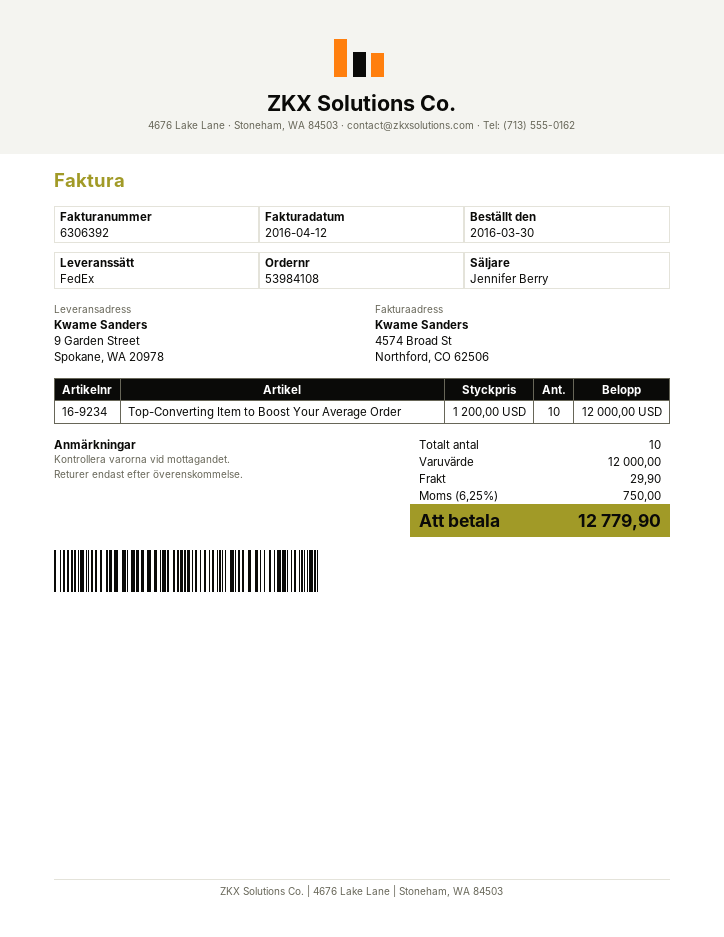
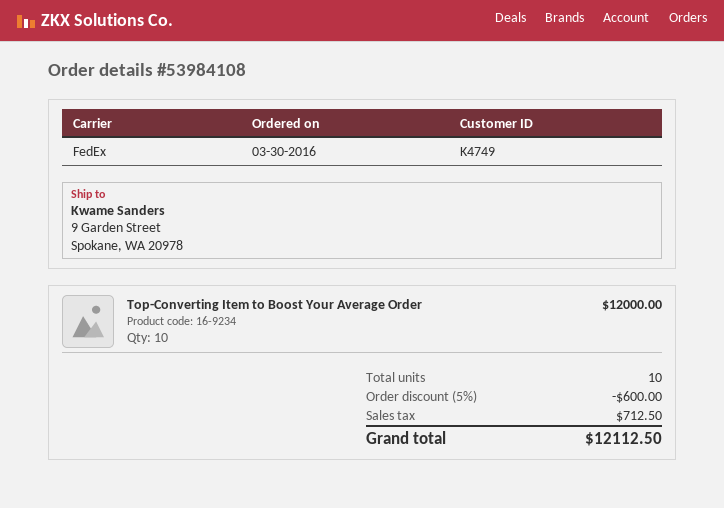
discount: none -> 5% = 600.00
shipping: 29.90 -> none
tax: 750.00 -> 712.50
total: 12779.90 -> 12112.50

